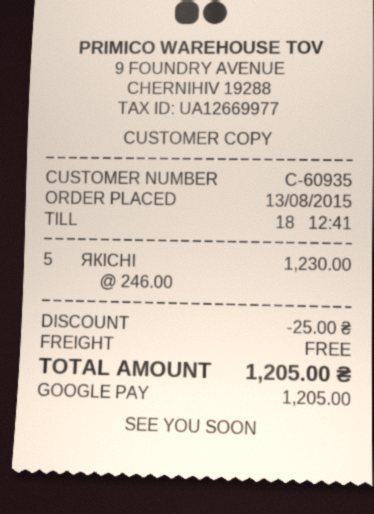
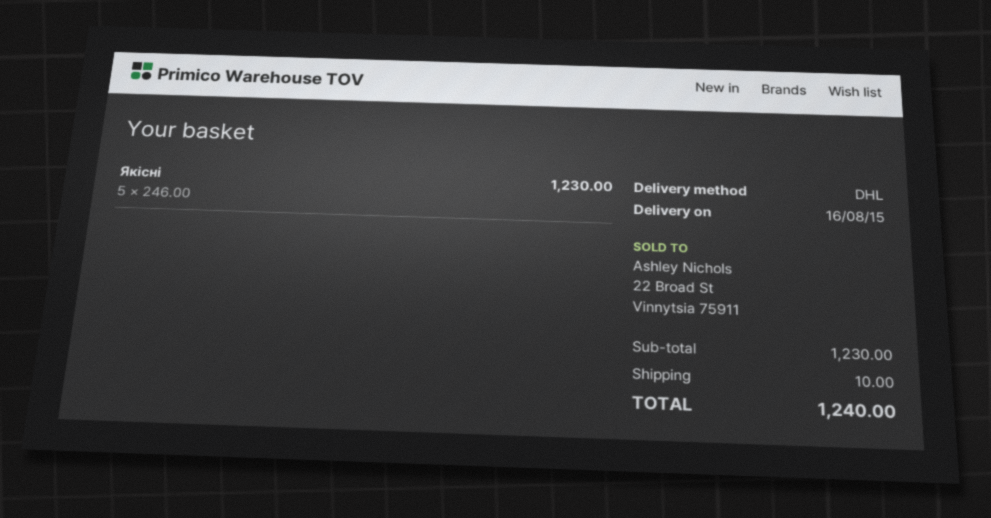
discount: 25.00 -> none
shipping: 0.00 -> 10.00
total: 1205.00 -> 1240.00

